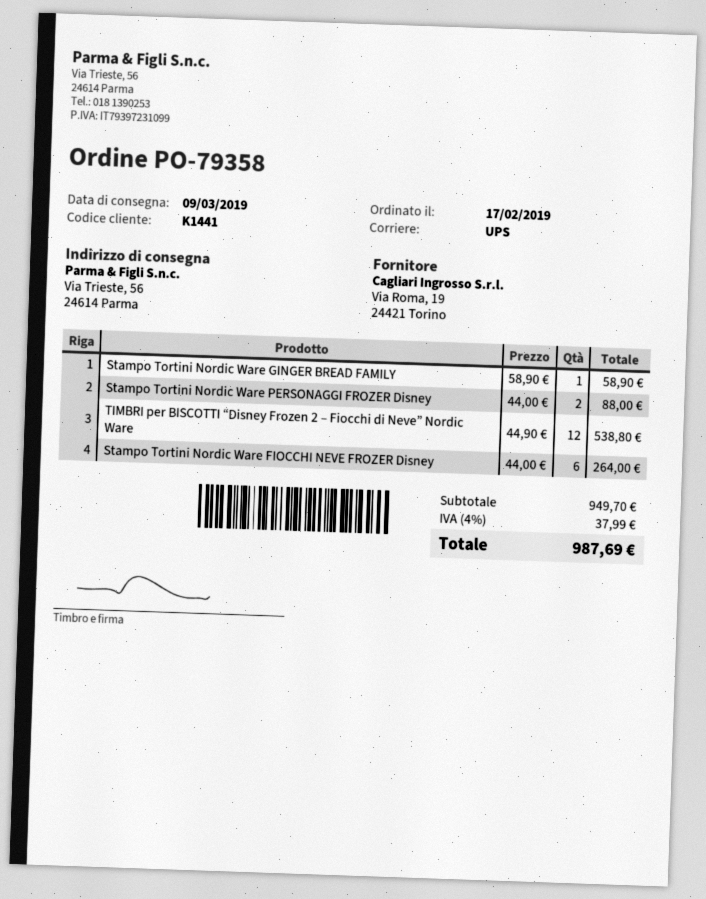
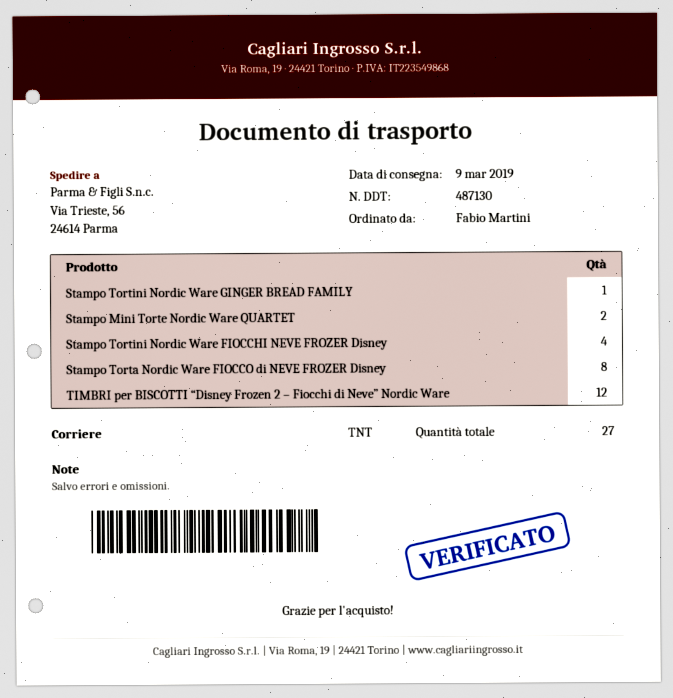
shipping method: UPS -> TNT
Stampo Tortini Nordic Ware PERSONAGGI FROZER Disney: 2 -> none
Stampo Tortini Nordic Ware FIOCCHI NEVE FROZER Disney: 6 -> 4
Stampo Mini Torte Nordic Ware QUARTET: none -> 2
Stampo Torta Nordic Ware FIOCCO di NEVE FROZER Disney: none -> 8

